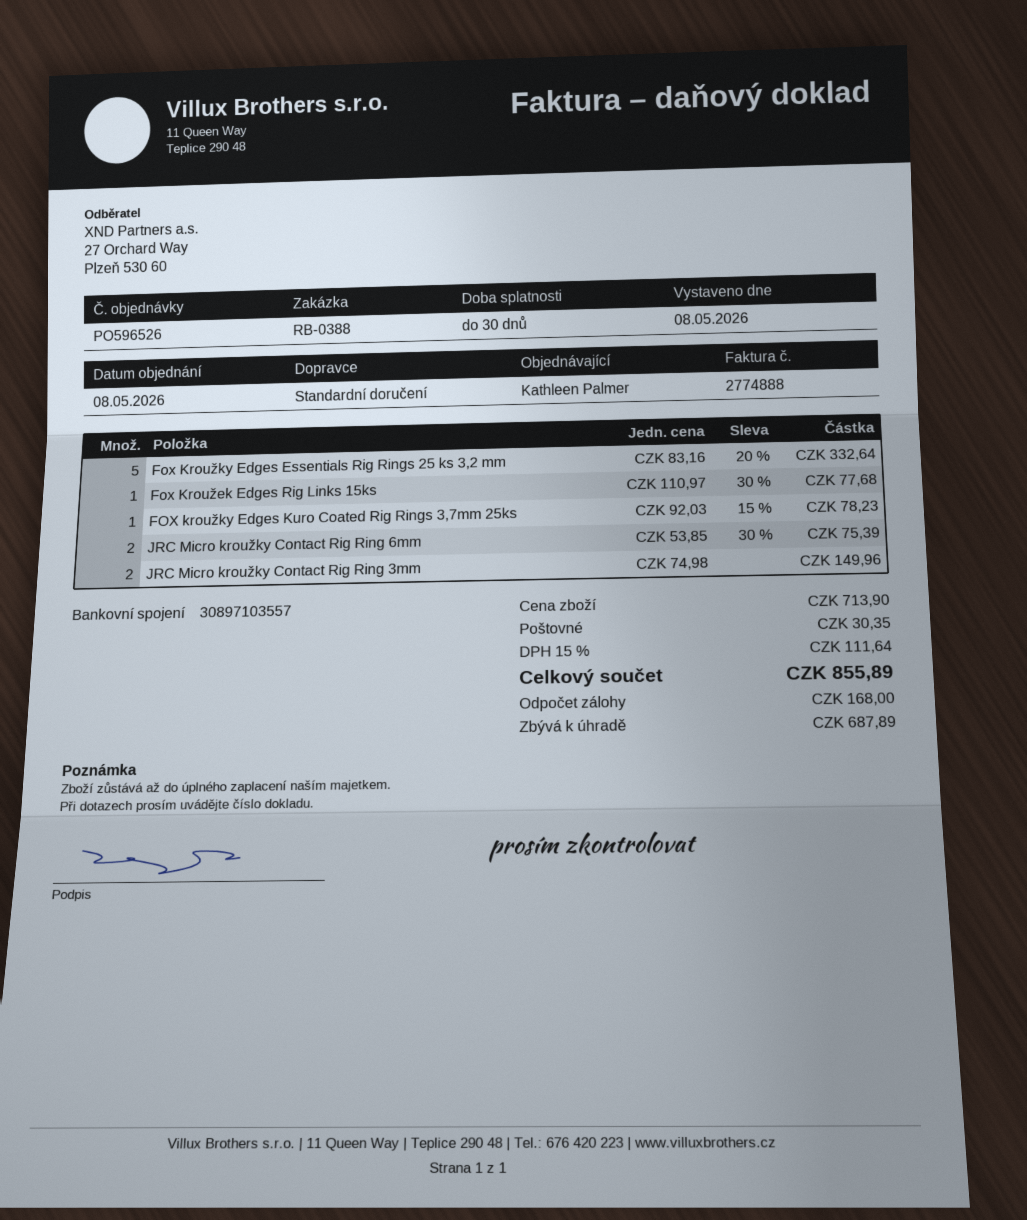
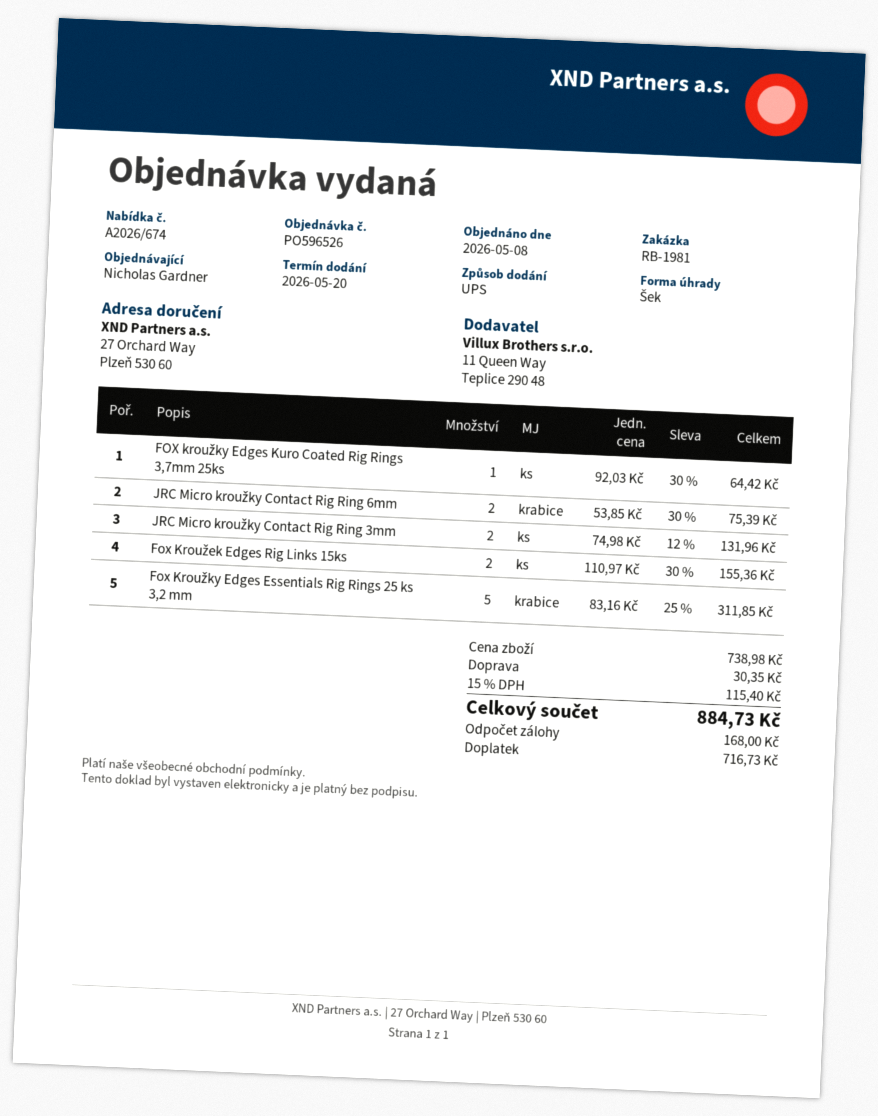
reference: RB-0388 -> RB-1981
ordered by: Kathleen Palmer -> Nicholas Gardner
shipping method: standard -> UPS
Fox Kroužky Edges Essentials Rig Rings 25 ks 3,2 mm: 5 x 83.16 - 20% = 332.64 -> 5 x 83.16 - 25% = 311.85
Fox Kroužek Edges Rig Links 15ks: 1 x 110.97 - 30% = 77.68 -> 2 x 110.97 - 30% = 155.36
FOX kroužky Edges Kuro Coated Rig Rings 3,7mm 25ks: 1 x 92.03 - 15% = 78.23 -> 1 x 92.03 - 30% = 64.42
JRC Micro kroužky Contact Rig Ring 3mm: 2 x 74.98 = 149.96 -> 2 x 74.98 - 12% = 131.96
subtotal: 713.90 -> 738.98
tax: 15% = 111.64 -> 15% = 115.40
total: 855.89 -> 884.73
balance: 687.89 -> 716.73

